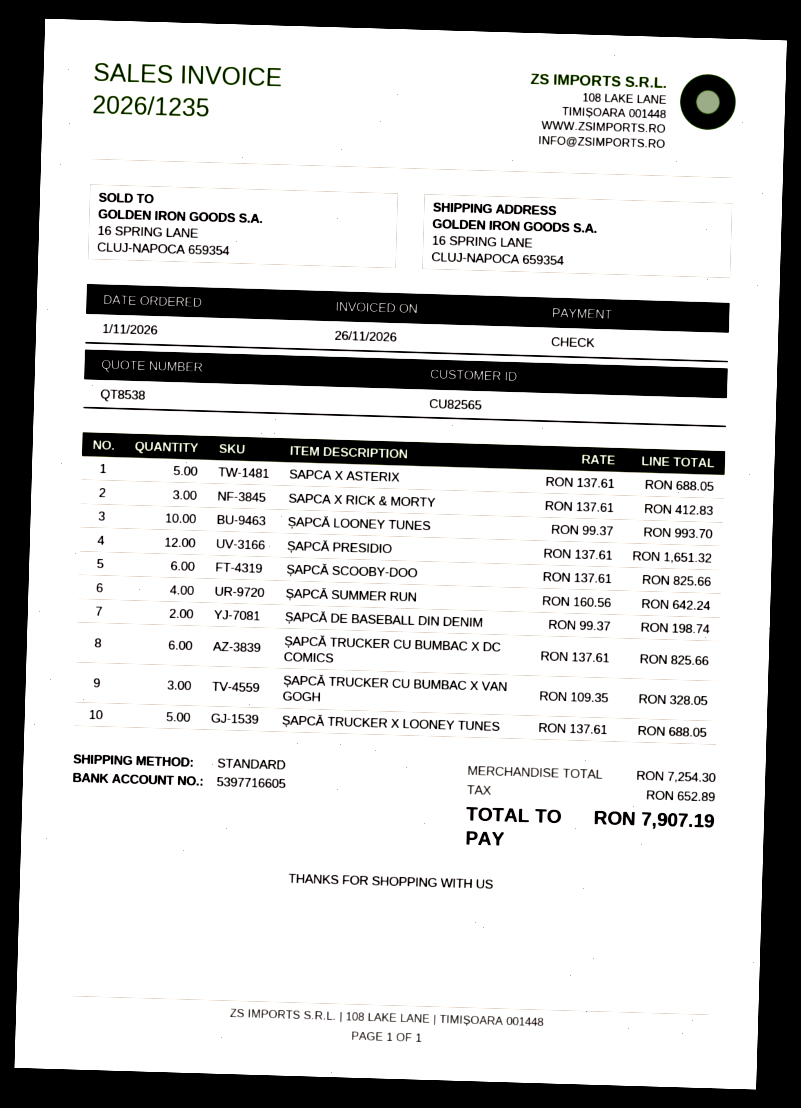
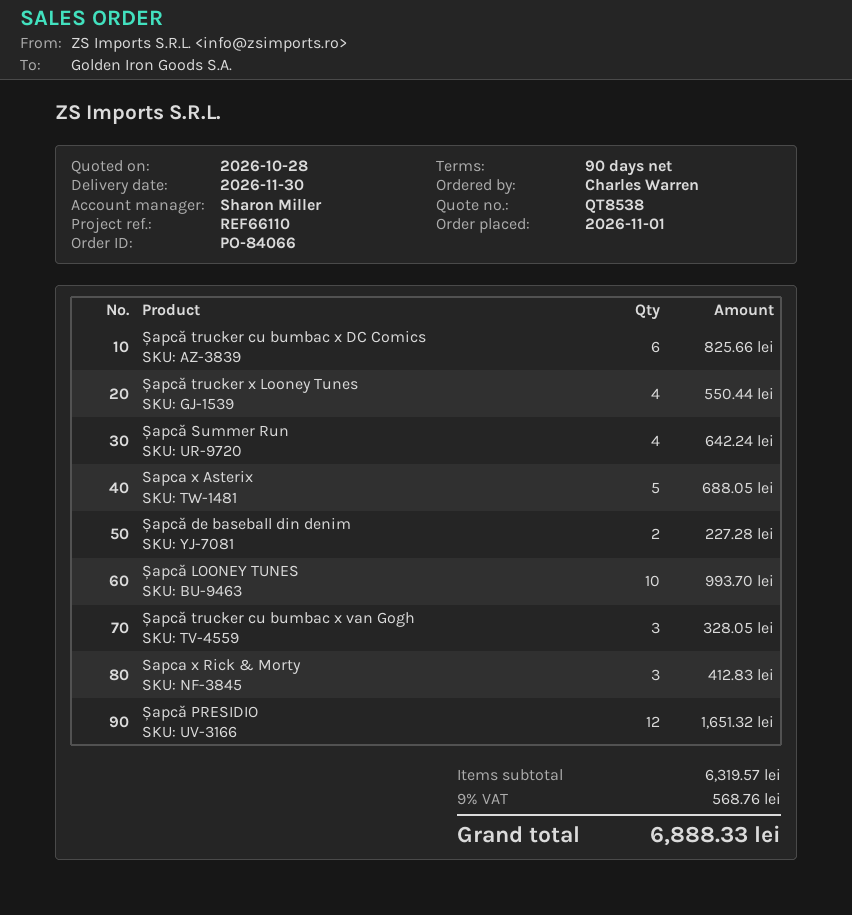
ȘAPCĂ SCOOBY-DOO: 6 for 825.66 -> none
ȘAPCĂ DE BASEBALL DIN DENIM: 2 for 198.74 -> 2 for 227.28
ȘAPCĂ TRUCKER X LOONEY TUNES: 5 for 688.05 -> 4 for 550.44
subtotal: 7254.30 -> 6319.57
tax: 652.89 -> 568.76
total: 7907.19 -> 6888.33

